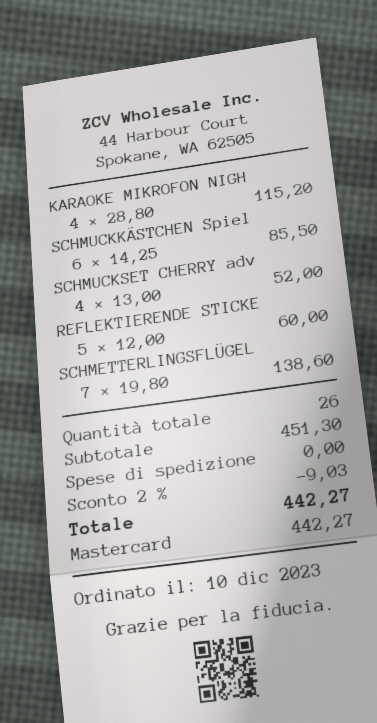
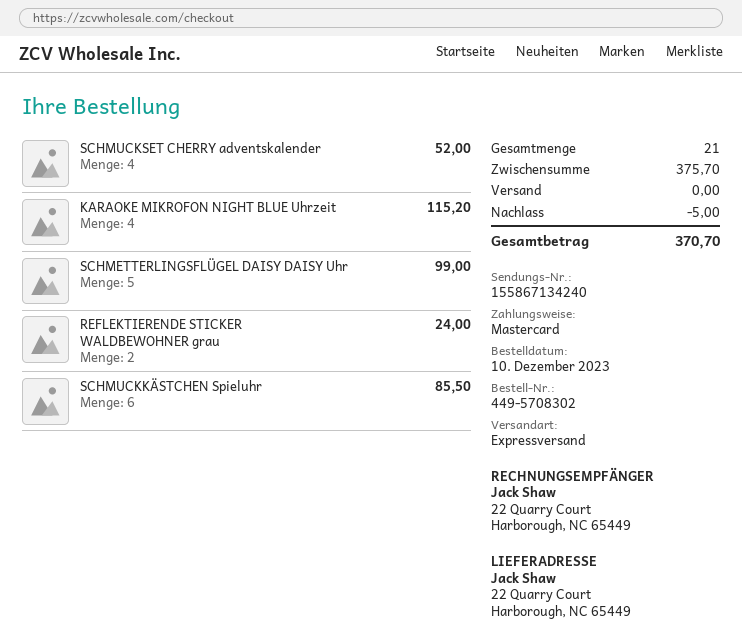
REFLEKTIERENDE STICKE: 5 for 60.00 -> 2 for 24.00
SCHMETTERLINGSFLÜGEL: 7 for 138.60 -> 5 for 99.00
total quantity: 26 -> 21
subtotal: 451.30 -> 375.70
discount: 9.03 -> 5.00
total: 442.27 -> 370.70

